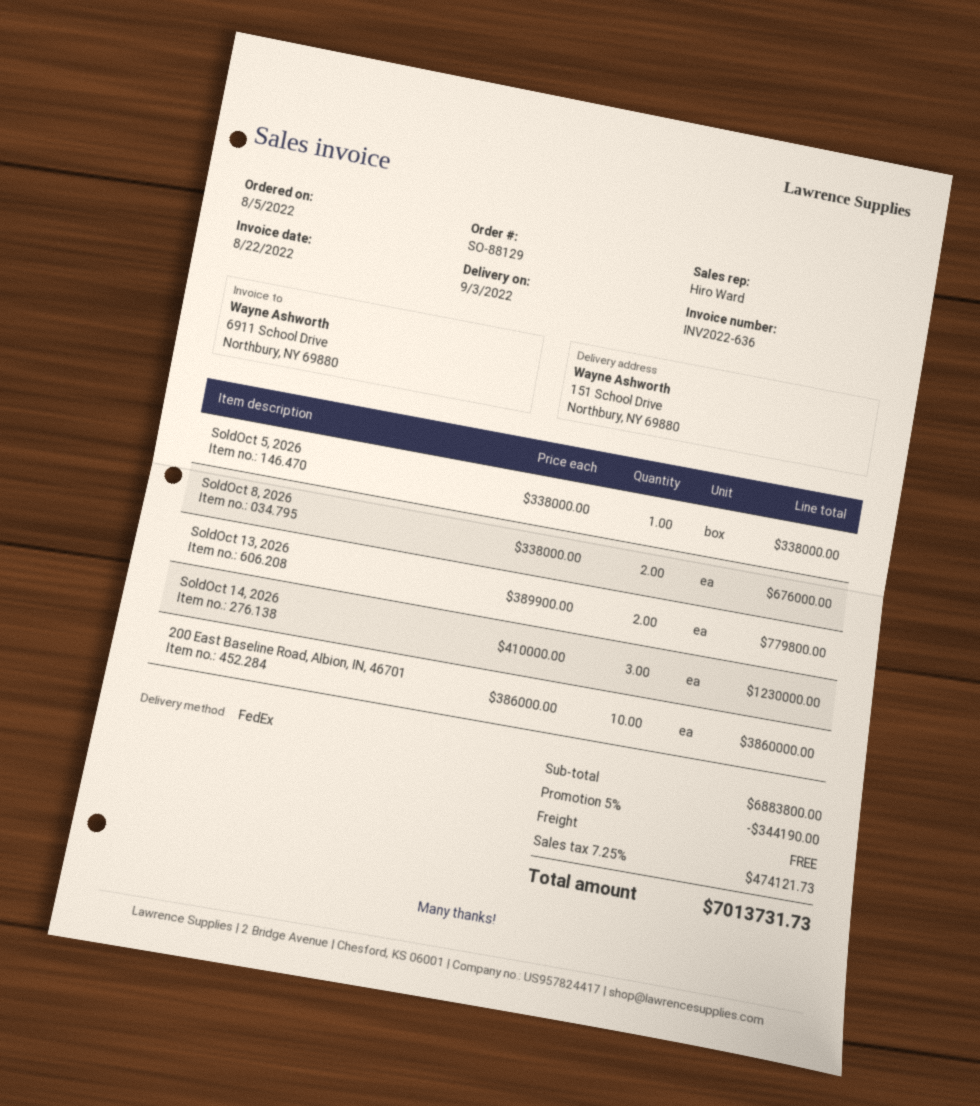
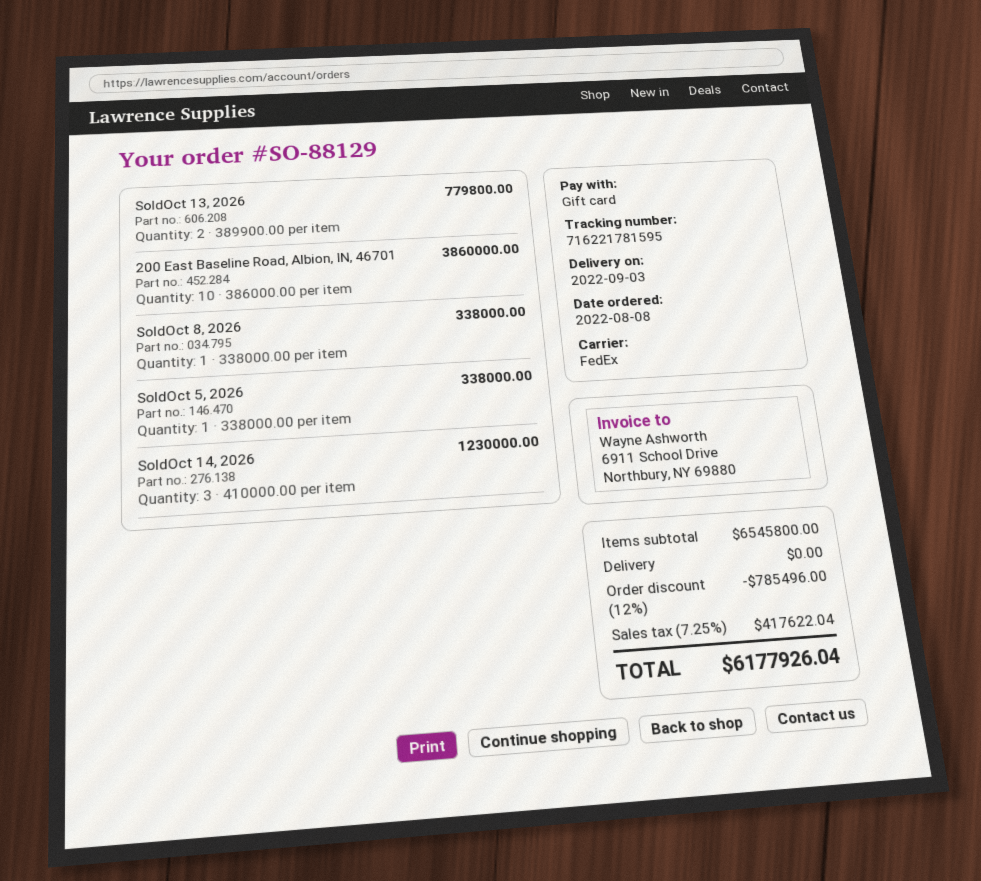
order date: 2022-08-05 -> 2022-08-08
SoldOct 8, 2026: 2 x 338000.00 = 676000.00 -> 1 x 338000.00 = 338000.00
subtotal: 6883800.00 -> 6545800.00
discount: 5% = 344190.00 -> 12% = 785496.00
tax: 7.25% = 474121.73 -> 7.25% = 417622.04
total: 7013731.73 -> 6177926.04

